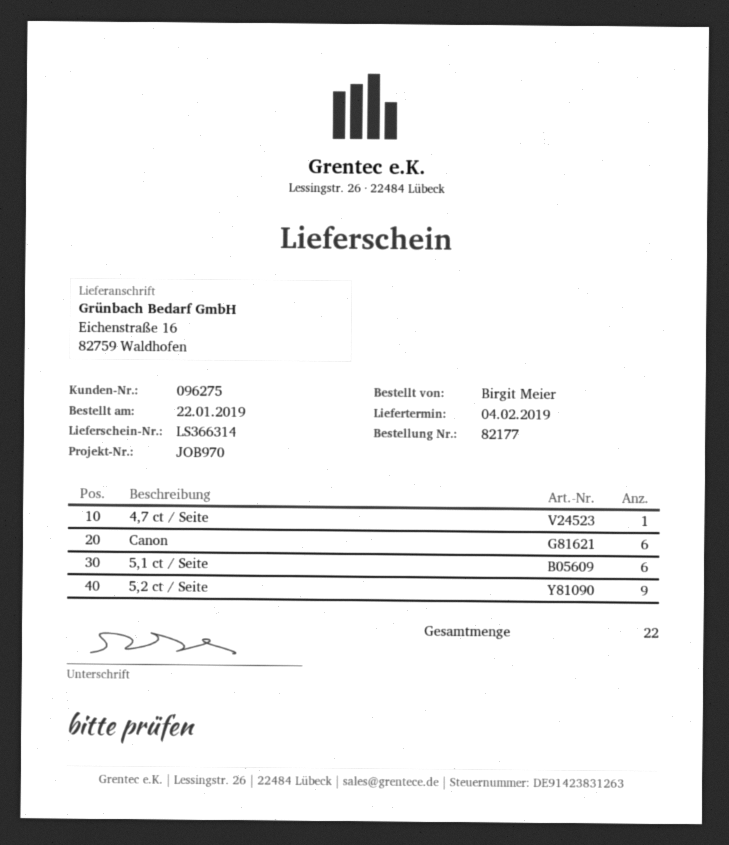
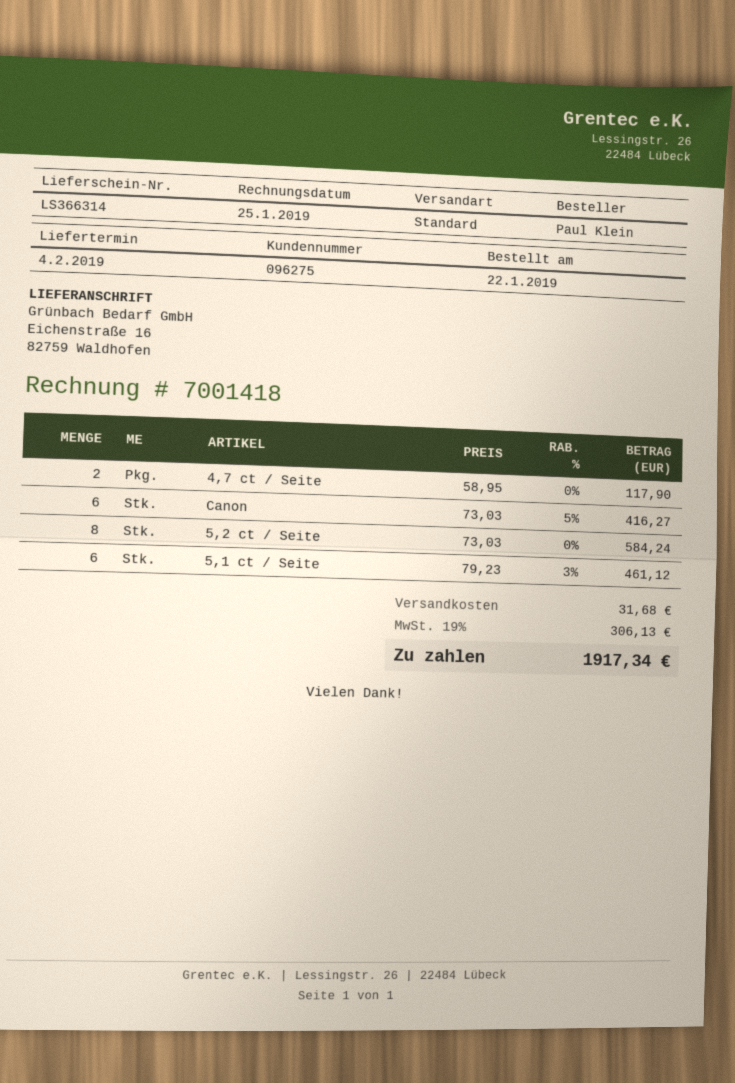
ordered by: Birgit Meier -> Paul Klein
4,7 ct / Seite: 1 -> 2
5,2 ct / Seite: 9 -> 8

